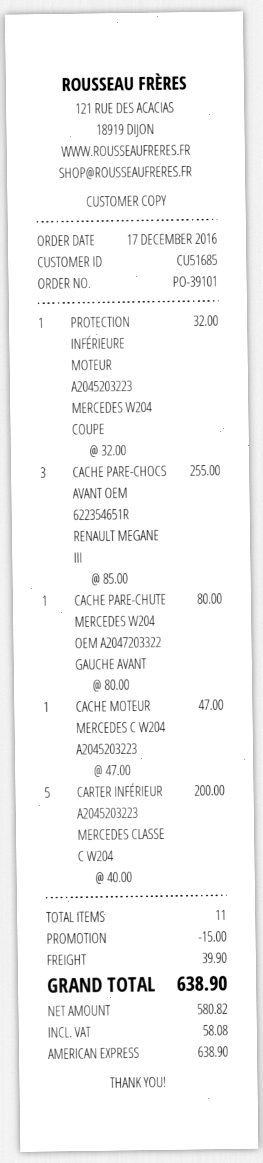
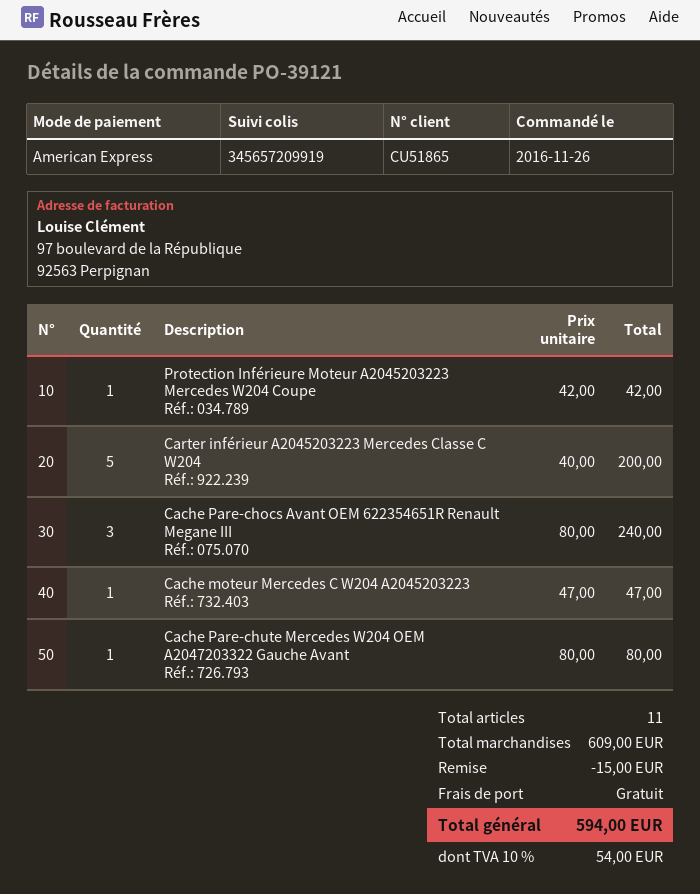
order number: PO-39101 -> PO-39121
order date: 2016-12-17 -> 2016-11-26
customer number: CU51685 -> CU51865
PROTECTION INFÉRIEURE MOTEUR A2045203223 MERCEDES W204 COUPE: 1 x 32.00 = 32.00 -> 1 x 42.00 = 42.00
CACHE PARE-CHOCS AVANT OEM 622354651R RENAULT MEGANE III: 3 x 85.00 = 255.00 -> 3 x 80.00 = 240.00
shipping: 39.90 -> 0.00
tax: 58.08 -> 54.00
total: 638.90 -> 594.00

